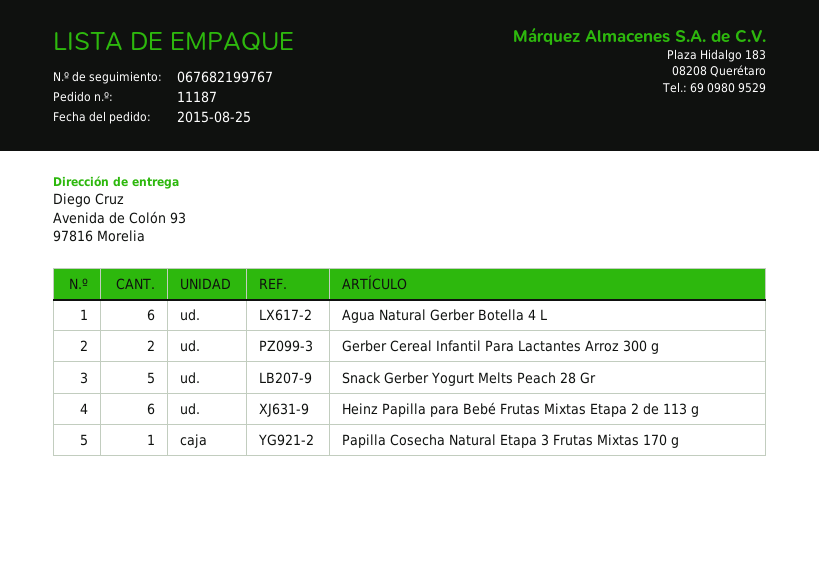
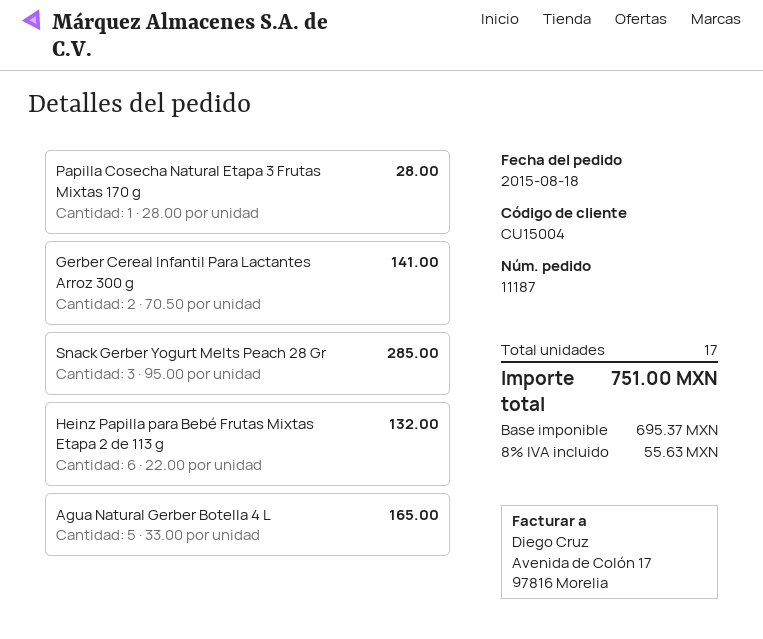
order date: 2015-08-25 -> 2015-08-18
Agua Natural Gerber Botella 4 L: 6 -> 5
Snack Gerber Yogurt Melts Peach 28 Gr: 5 -> 3

